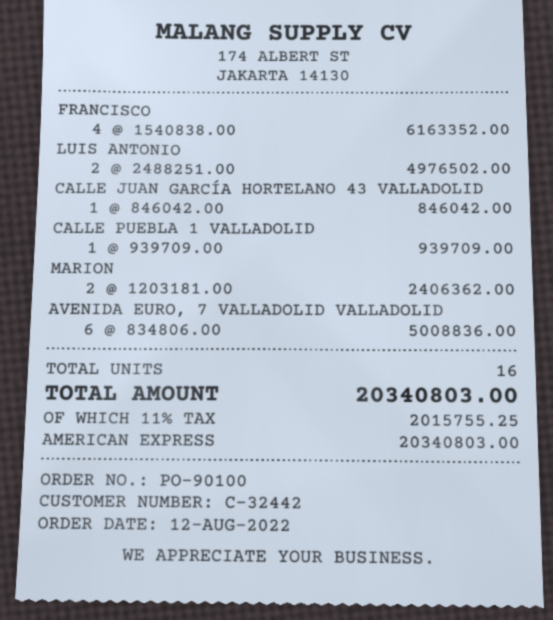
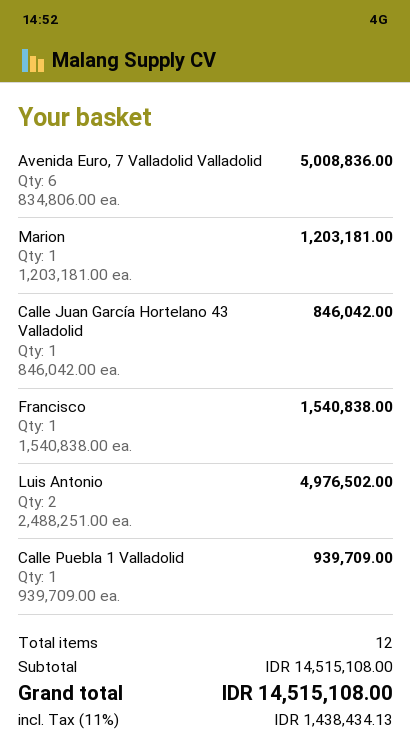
FRANCISCO: 4 x 1540838.00 = 6163352.00 -> 1 x 1540838.00 = 1540838.00
MARION: 2 x 1203181.00 = 2406362.00 -> 1 x 1203181.00 = 1203181.00
total quantity: 16 -> 12
tax: 11% = 2015755.25 -> 11% = 1438434.13
total: 20340803.00 -> 14515108.00

